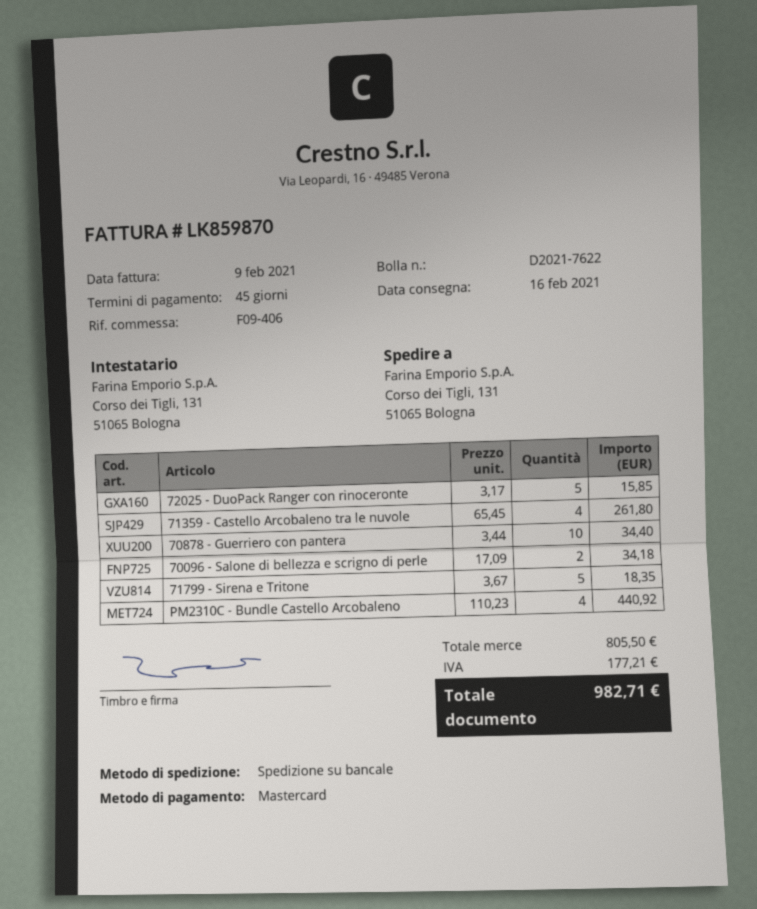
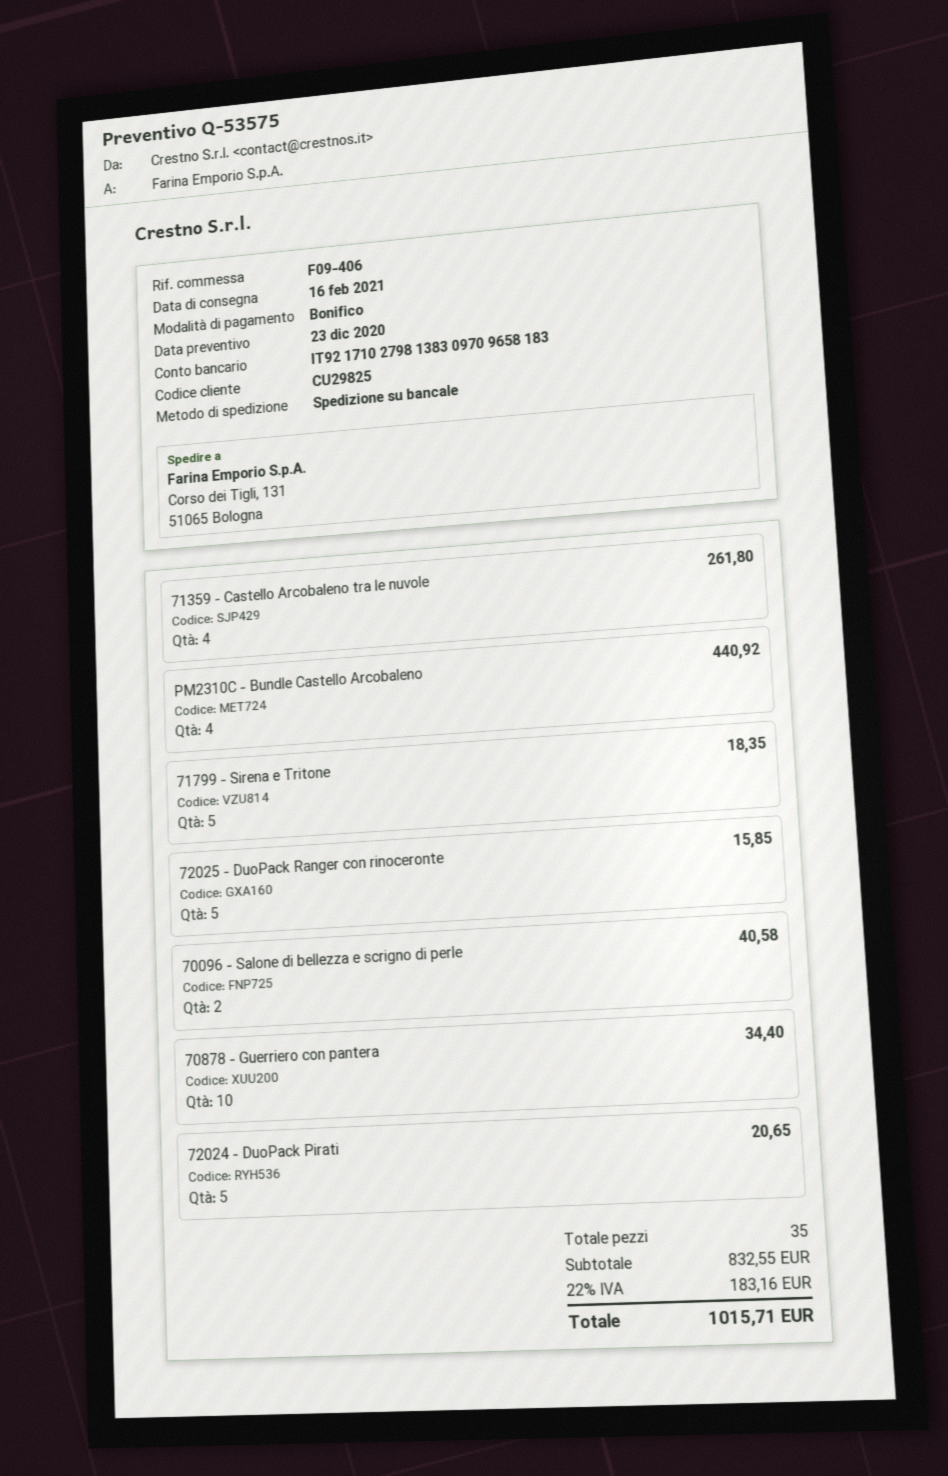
payment method: Mastercard -> bank transfer
70096 - Salone di bellezza e scrigno di perle: 2 for 34.18 -> 2 for 40.58
72024 - DuoPack Pirati: none -> 5 for 20.65
subtotal: 805.50 -> 832.55
tax: 177.21 -> 183.16
total: 982.71 -> 1015.71

